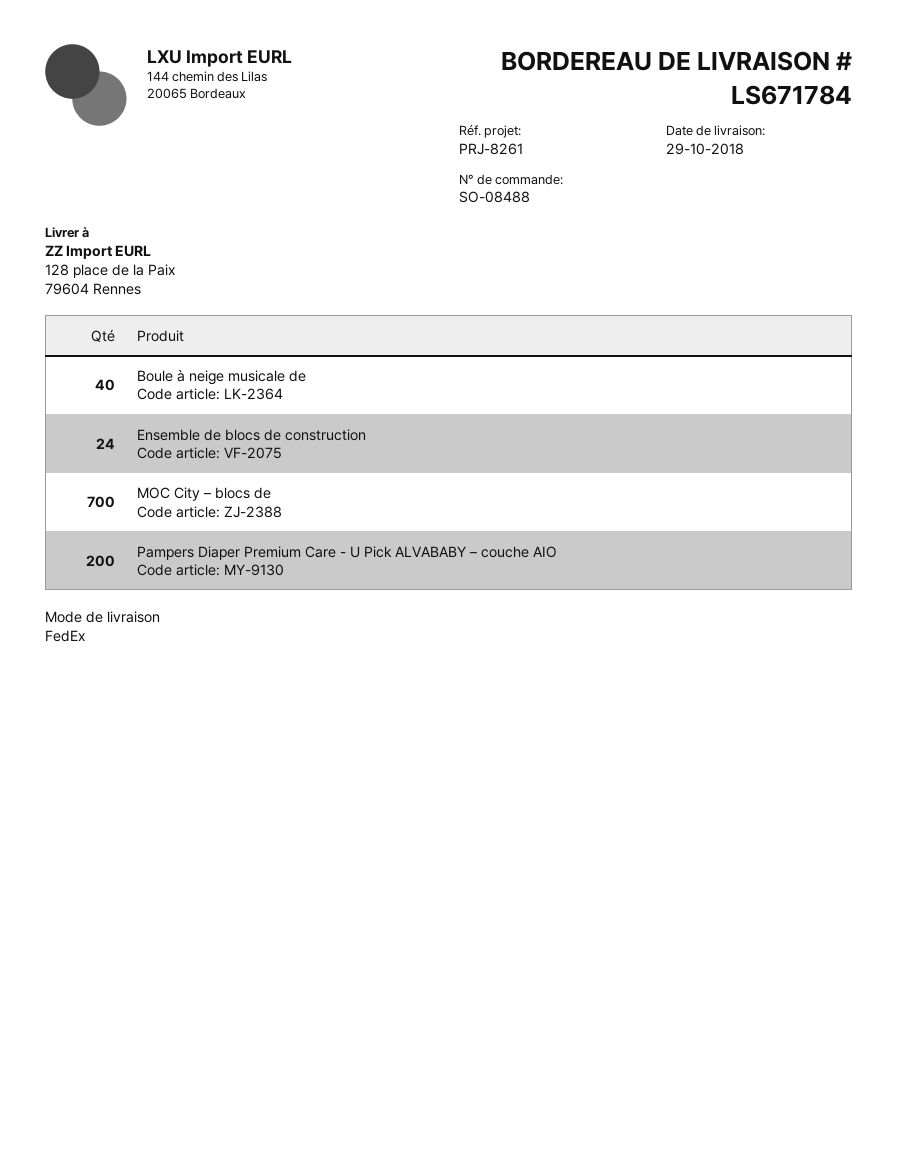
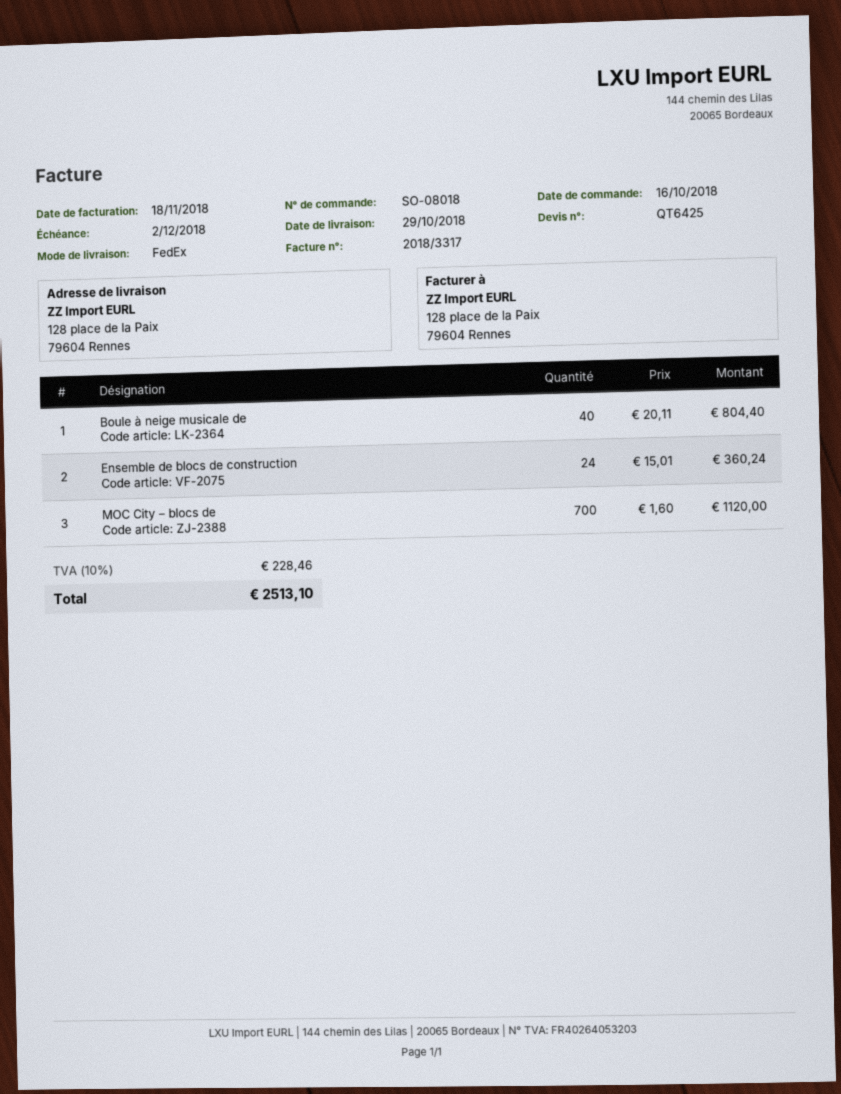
order number: SO-08488 -> SO-08018
Pampers Diaper Premium Care - U Pick ALVABABY – couche AIO: 200 -> none

